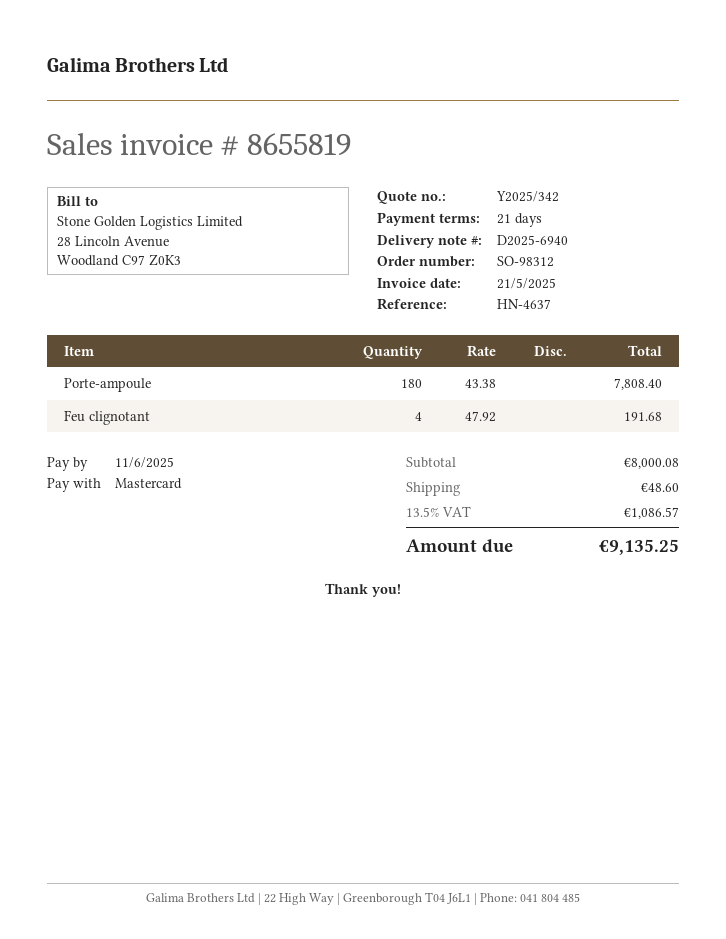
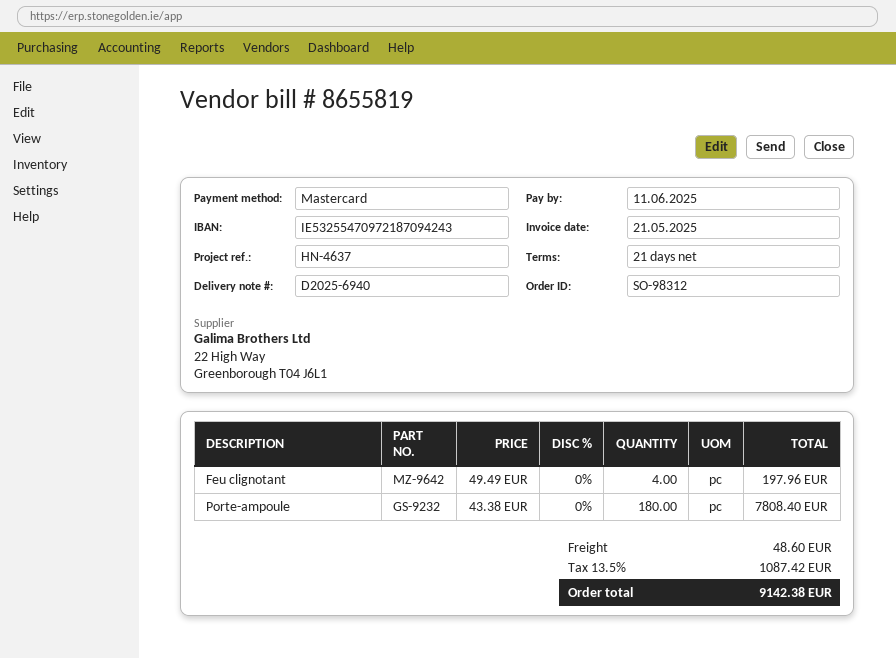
Feu clignotant: 4 x 47.92 = 191.68 -> 4 x 49.49 = 197.96
tax: 13.5% = 1086.57 -> 13.5% = 1087.42
total: 9135.25 -> 9142.38

